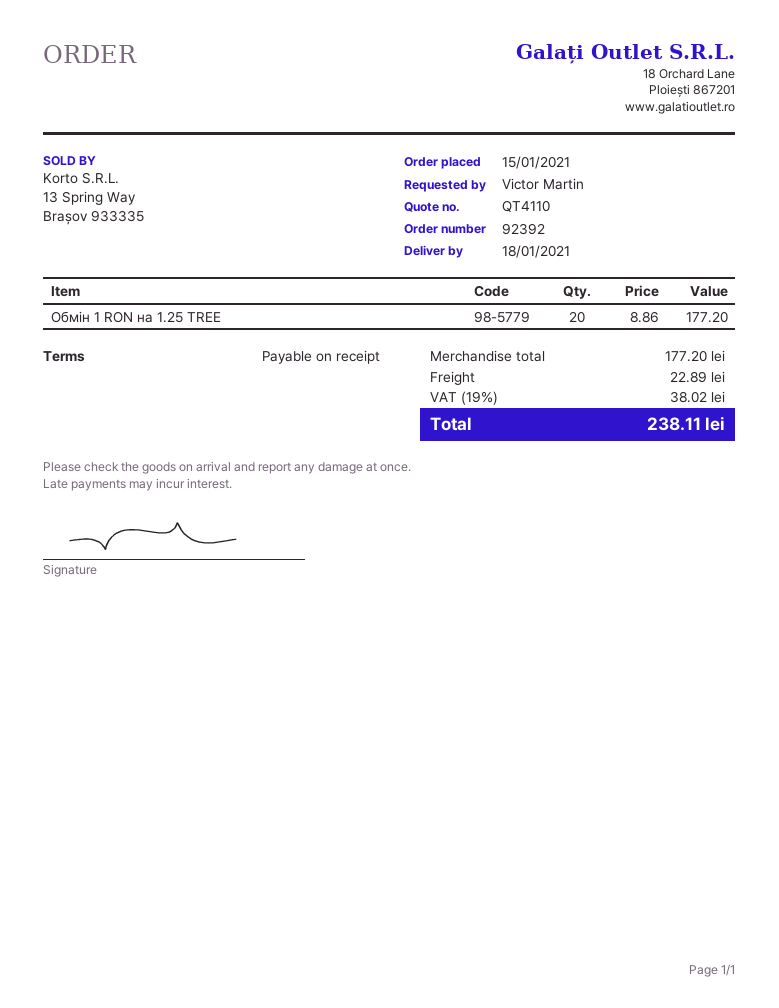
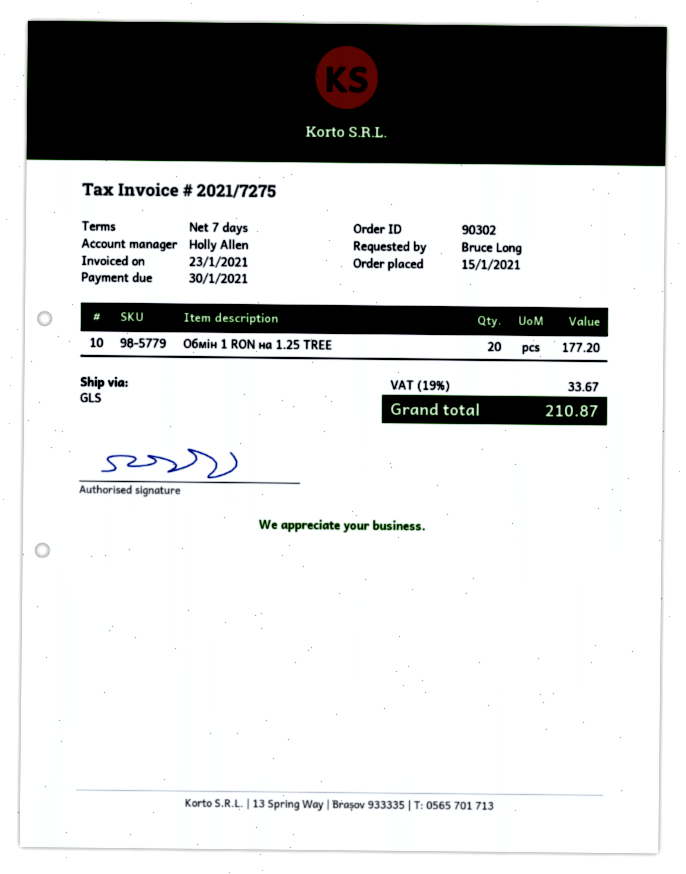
order number: 92392 -> 90302
payment terms: on receipt -> 7 days
ordered by: Victor Martin -> Bruce Long
shipping: 22.89 -> none
tax: 19% = 38.02 -> 19% = 33.67
total: 238.11 -> 210.87

